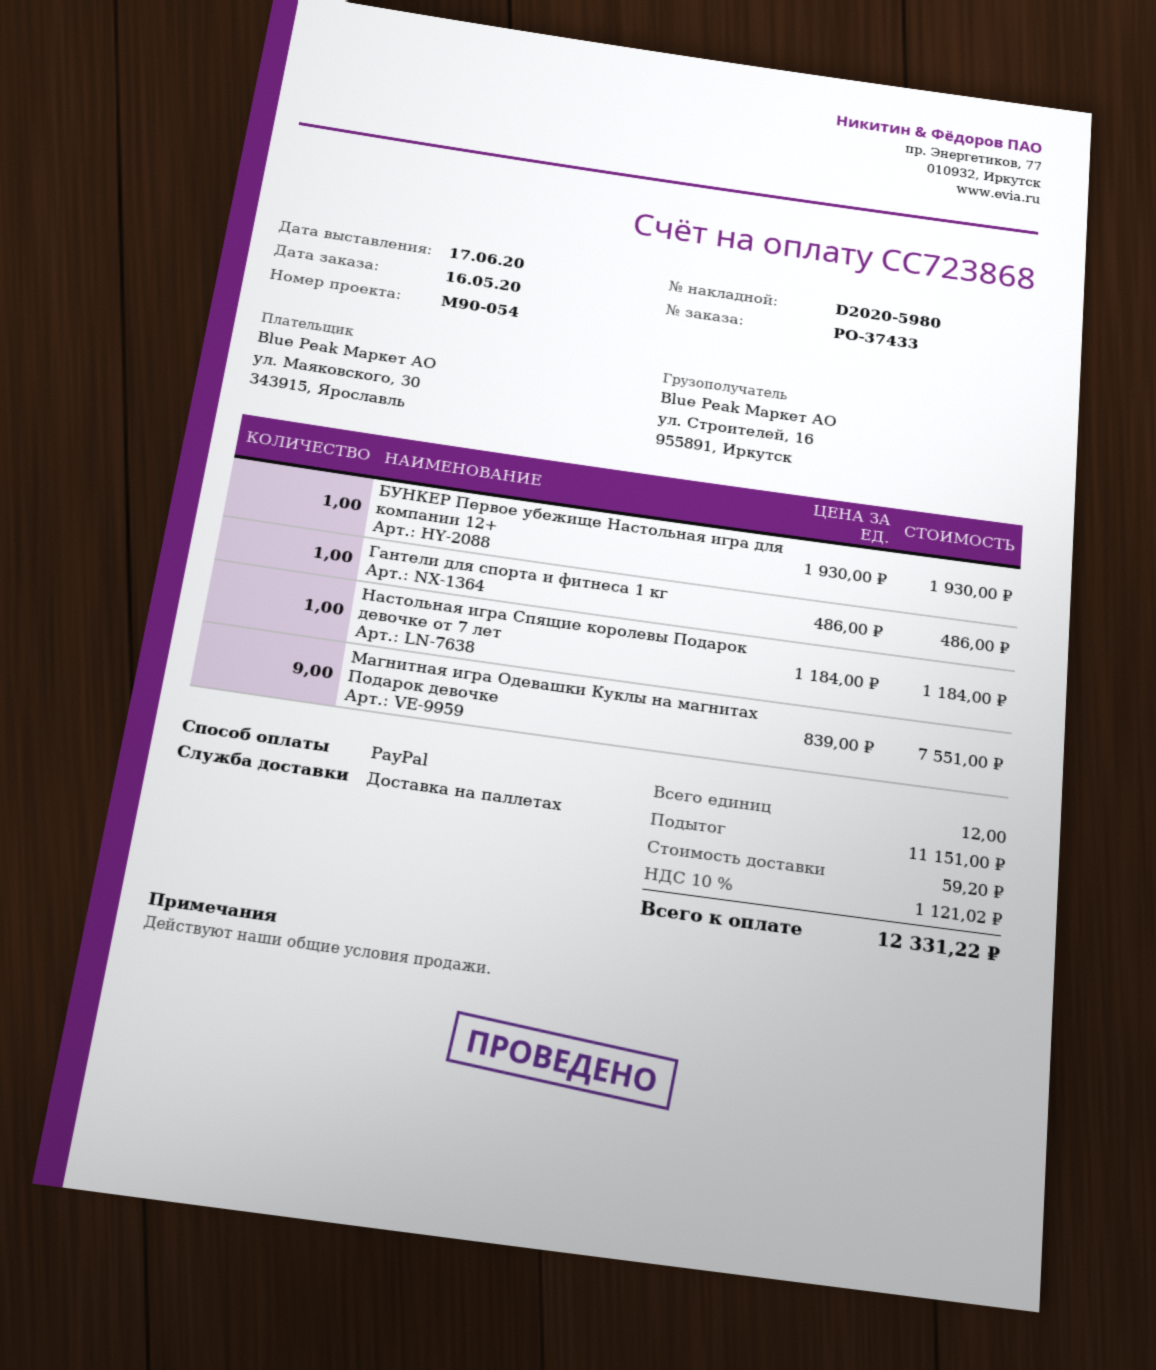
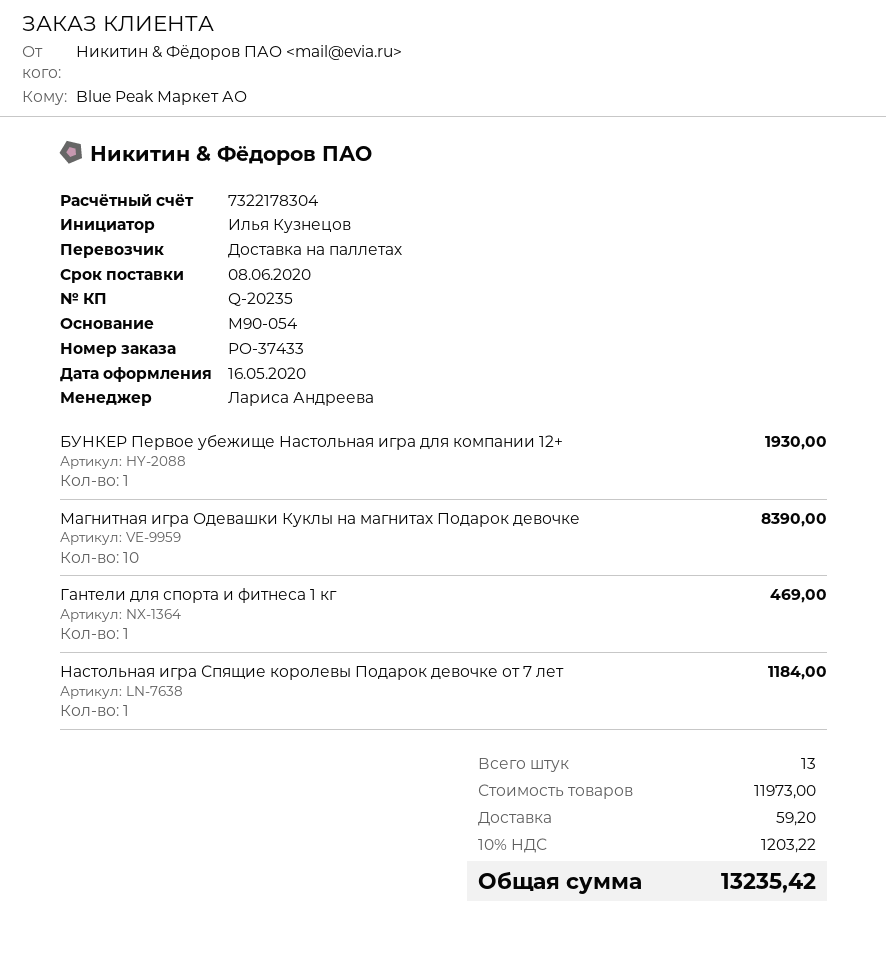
Гантели для спорта и фитнеса 1 кг: 1 for 486.00 -> 1 for 469.00
Магнитная игра Одевашки Куклы на магнитах Подарок девочке: 9 for 7551.00 -> 10 for 8390.00
total quantity: 12 -> 13
subtotal: 11151.00 -> 11973.00
tax: 10% = 1121.02 -> 10% = 1203.22
total: 12331.22 -> 13235.42

